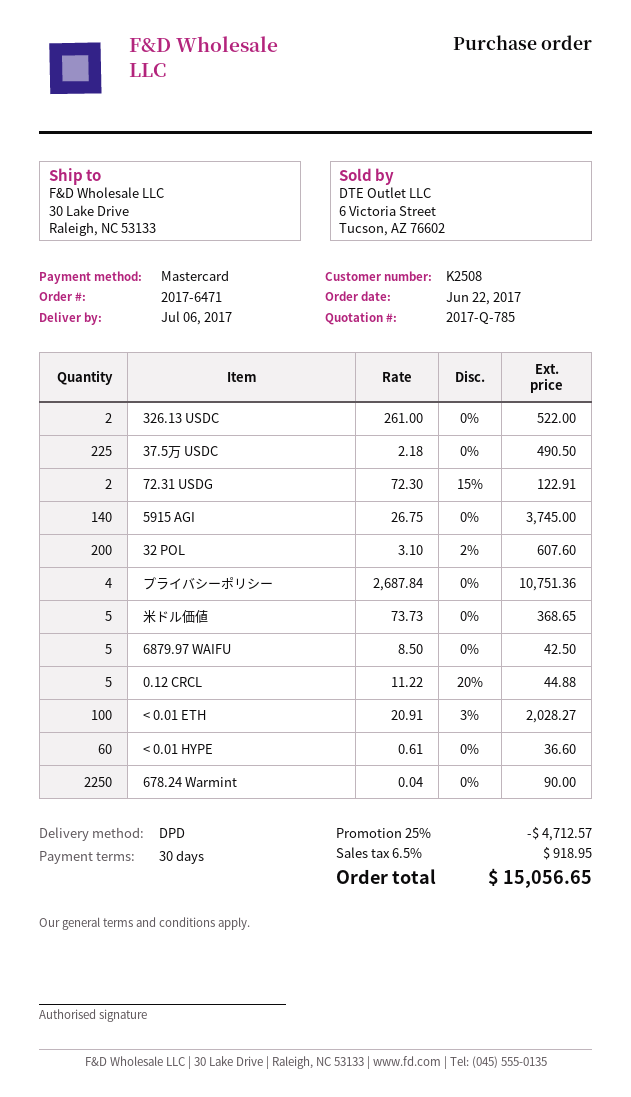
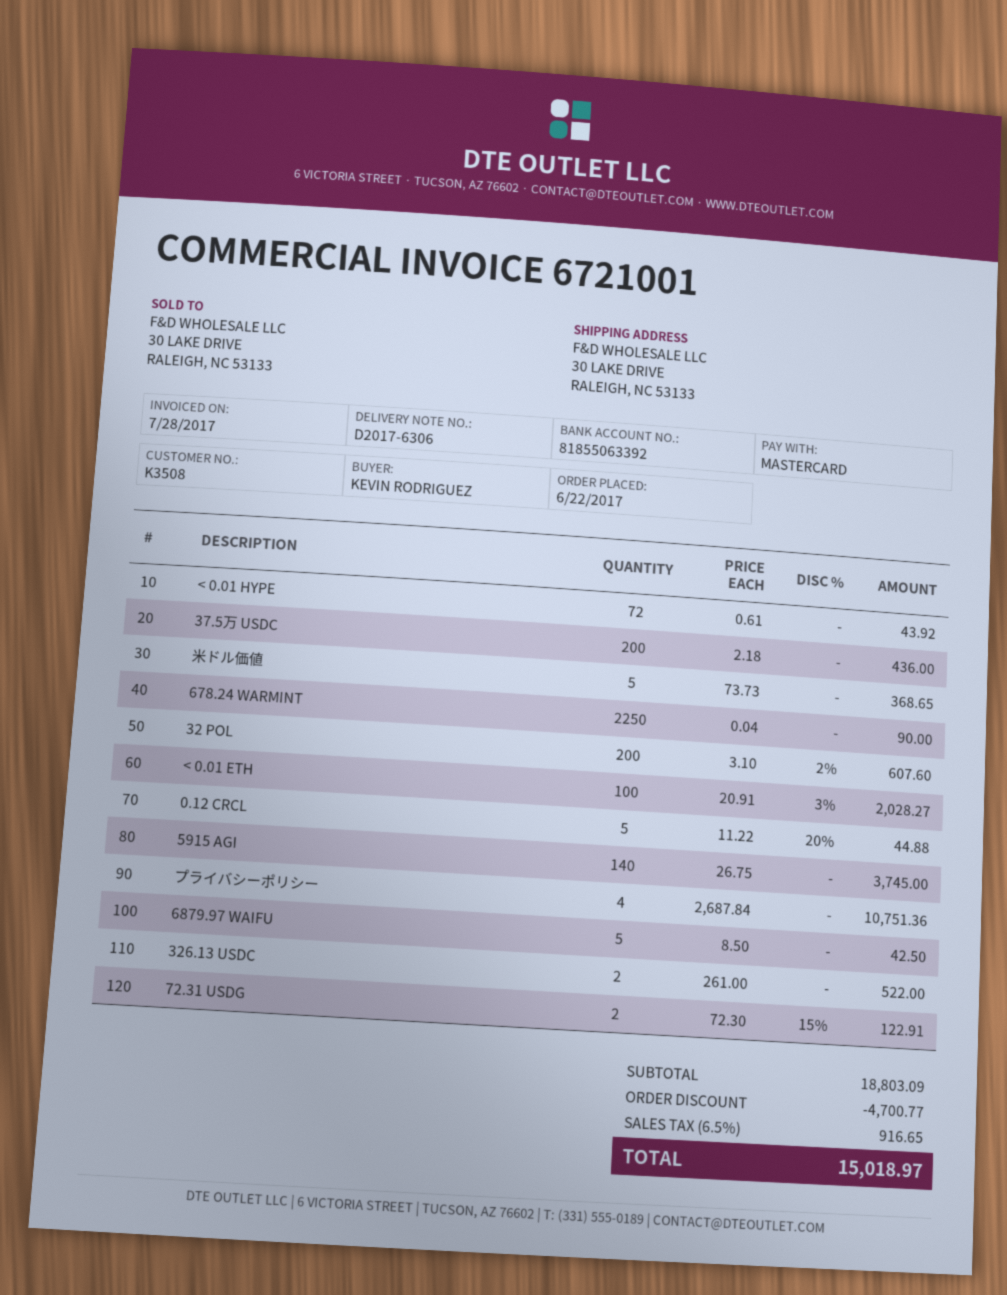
customer number: K2508 -> K3508
37.5万 USDC: 225 x 2.18 = 490.50 -> 200 x 2.18 = 436.00
< 0.01 HYPE: 60 x 0.61 = 36.60 -> 72 x 0.61 = 43.92
discount: 4712.57 -> 4700.77
tax: 6.5% = 918.95 -> 6.5% = 916.65
total: 15056.65 -> 15018.97

